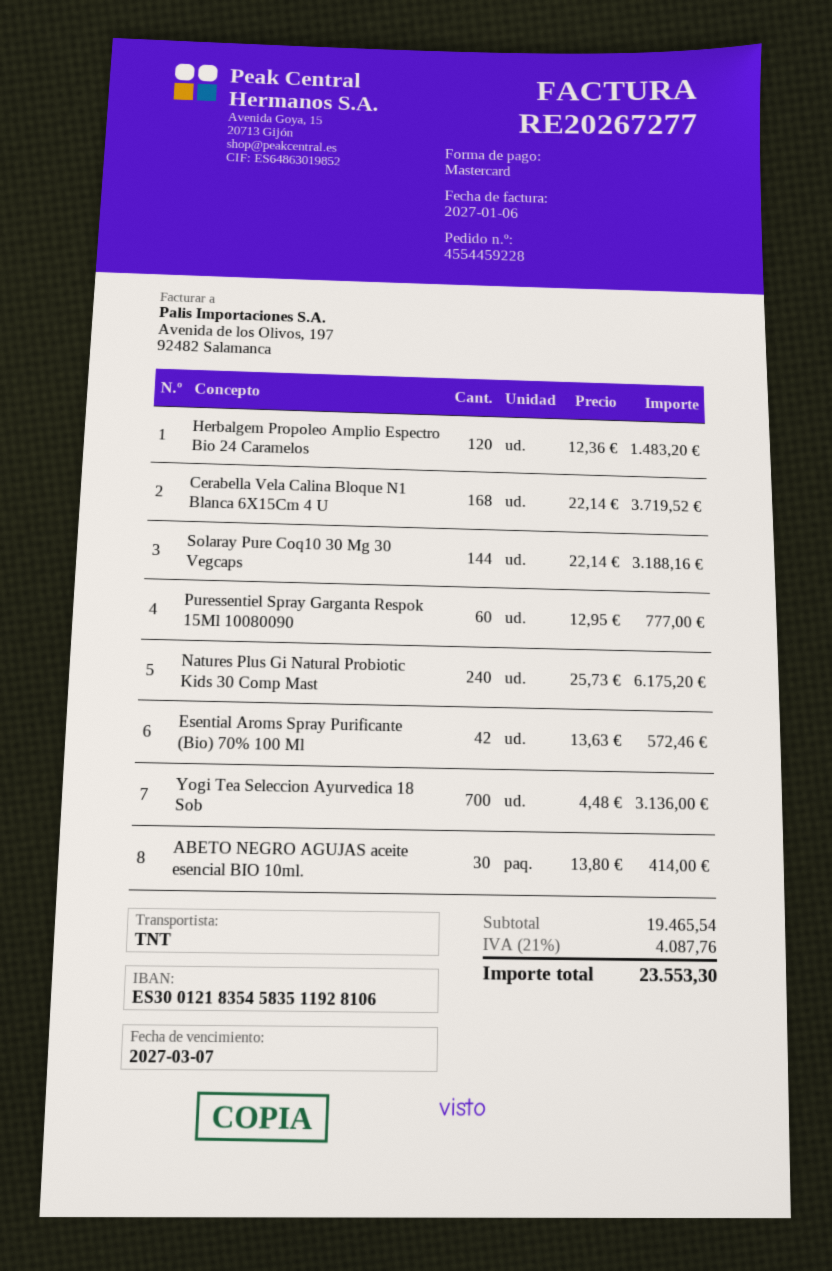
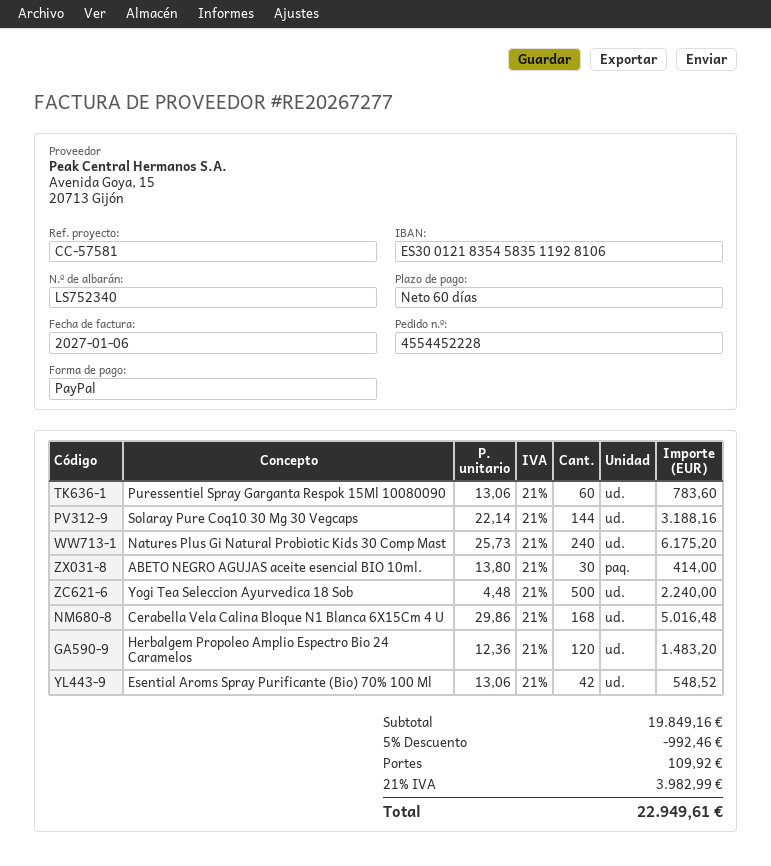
order number: 4554459228 -> 4554452228
payment method: Mastercard -> PayPal
Cerabella Vela Calina Bloque N1 Blanca 6X15Cm 4 U: 168 x 22.14 = 3719.52 -> 168 x 29.86 = 5016.48
Puressentiel Spray Garganta Respok 15Ml 10080090: 60 x 12.95 = 777.00 -> 60 x 13.06 = 783.60
Esential Aroms Spray Purificante (Bio) 70% 100 Ml: 42 x 13.63 = 572.46 -> 42 x 13.06 = 548.52
Yogi Tea Seleccion Ayurvedica 18 Sob: 700 x 4.48 = 3136.00 -> 500 x 4.48 = 2240.00
subtotal: 19465.54 -> 19849.16
discount: none -> 5% = 992.46
shipping: none -> 109.92
tax: 21% = 4087.76 -> 21% = 3982.99
total: 23553.30 -> 22949.61

